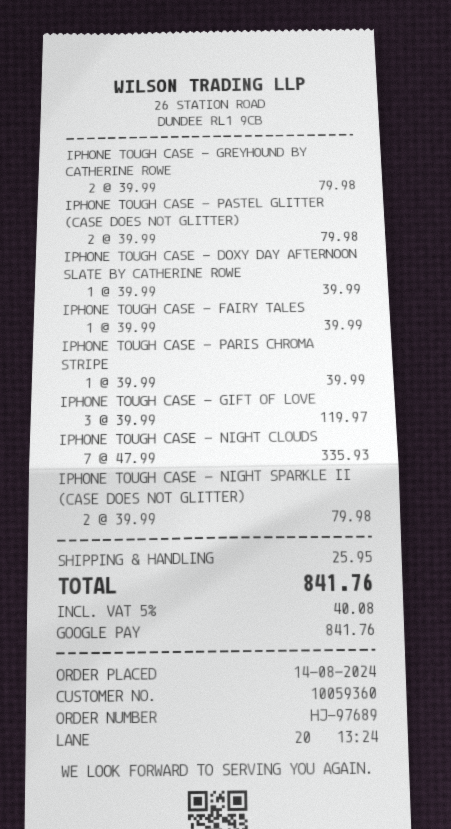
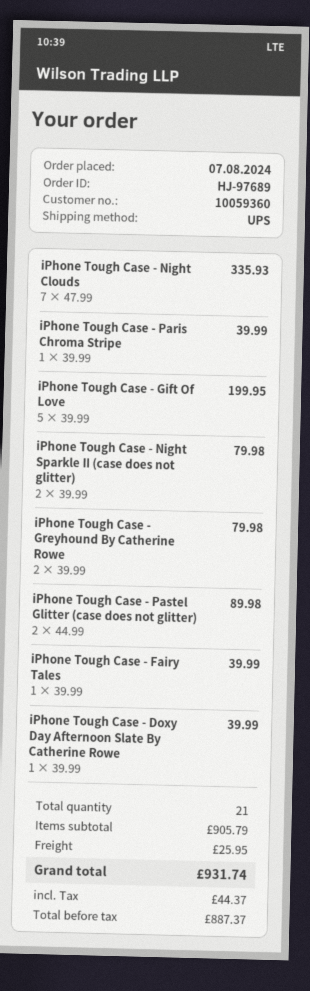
order date: 2024-08-14 -> 2024-08-07
IPHONE TOUGH CASE - PASTEL GLITTER (CASE DOES NOT GLITTER): 2 x 39.99 = 79.98 -> 2 x 44.99 = 89.98
IPHONE TOUGH CASE - GIFT OF LOVE: 3 x 39.99 = 119.97 -> 5 x 39.99 = 199.95
tax: 40.08 -> 44.37
total: 841.76 -> 931.74

